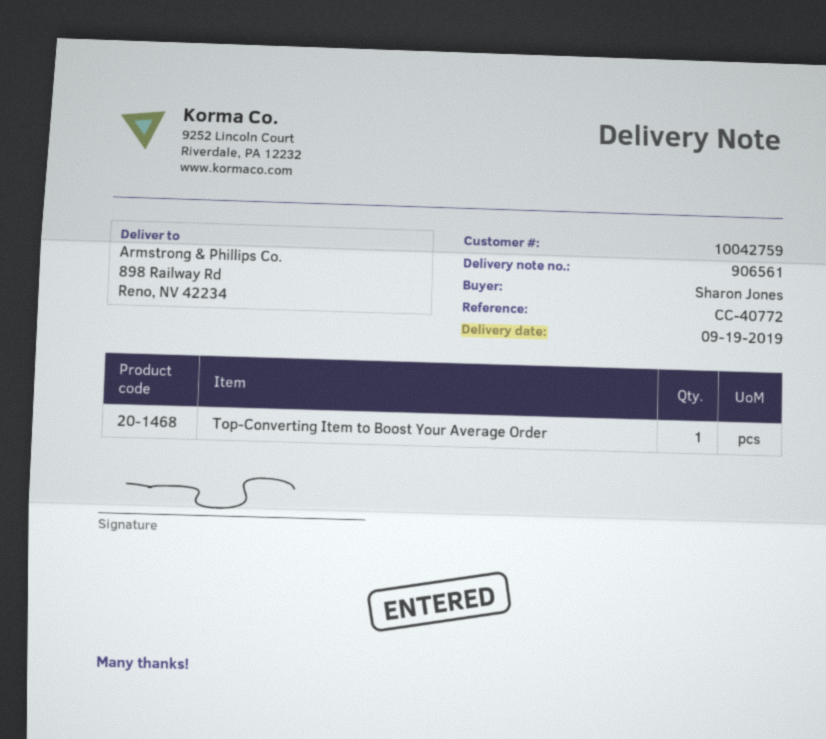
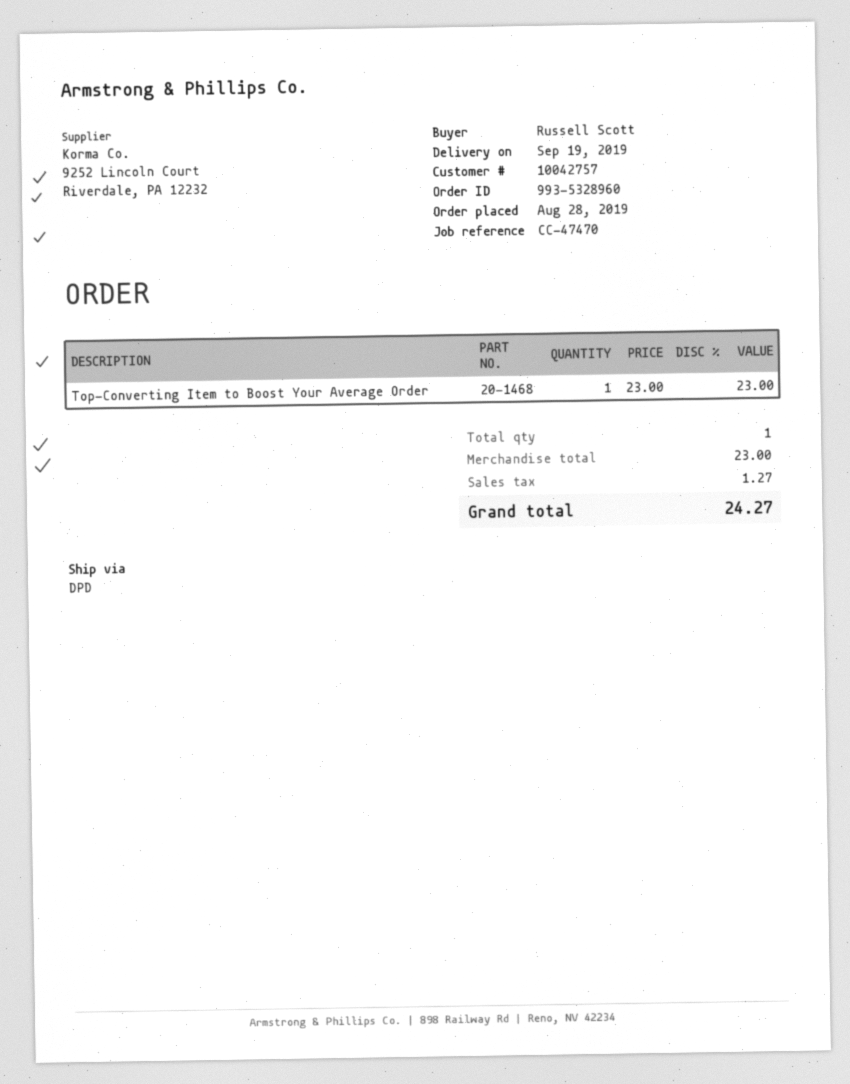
customer number: 10042759 -> 10042757
reference: CC-40772 -> CC-47470
ordered by: Sharon Jones -> Russell Scott

